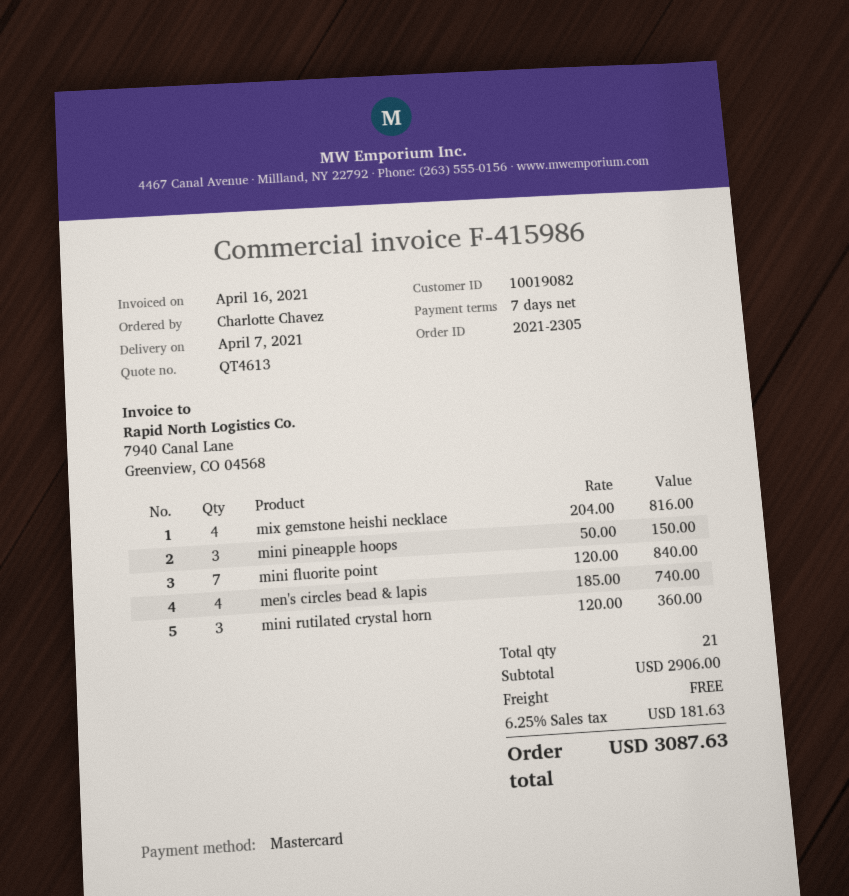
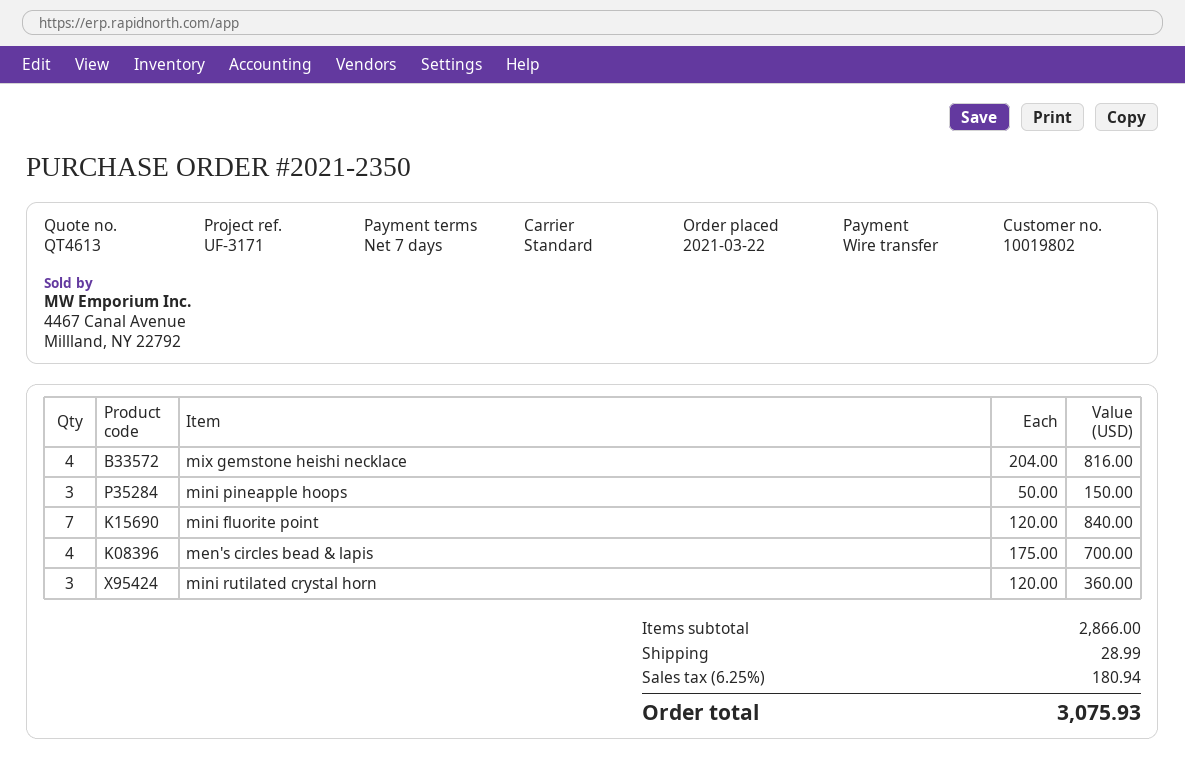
order number: 2021-2305 -> 2021-2350
customer number: 10019082 -> 10019802
payment method: Mastercard -> bank transfer
men's circles bead & lapis: 4 x 185.00 = 740.00 -> 4 x 175.00 = 700.00
subtotal: 2906.00 -> 2866.00
shipping: 0.00 -> 28.99
tax: 6.25% = 181.63 -> 6.25% = 180.94
total: 3087.63 -> 3075.93

